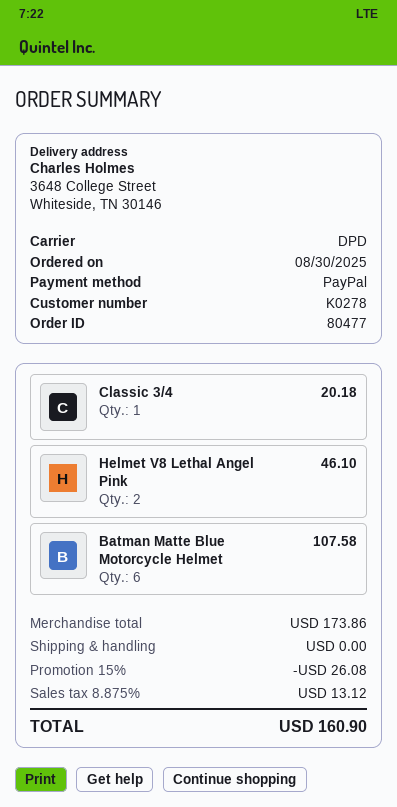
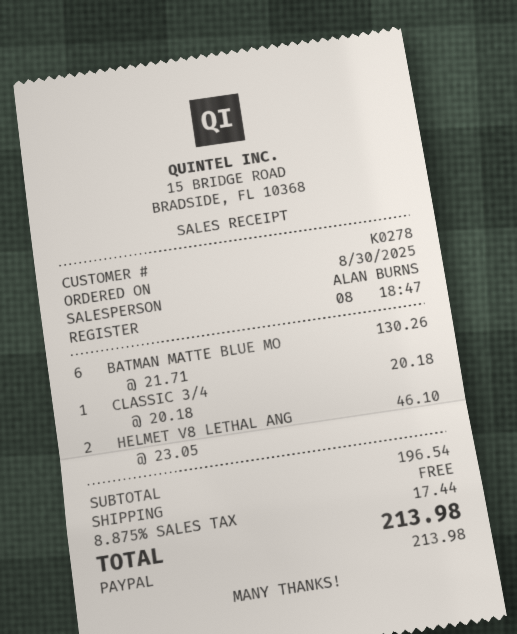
Batman Matte Blue Motorcycle Helmet: 6 for 107.58 -> 6 for 130.26
subtotal: 173.86 -> 196.54
discount: 15% = 26.08 -> none
tax: 8.875% = 13.12 -> 8.875% = 17.44
total: 160.90 -> 213.98

